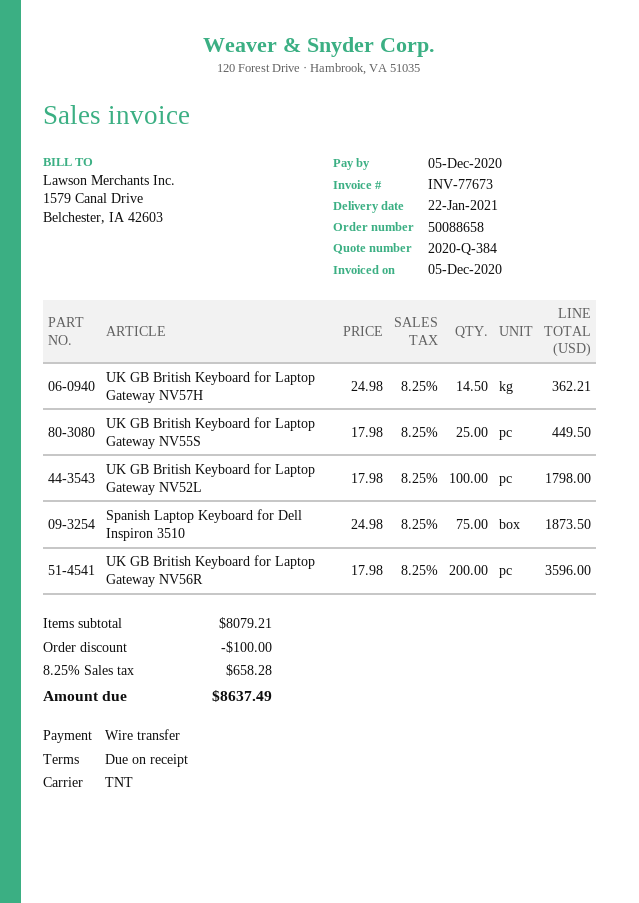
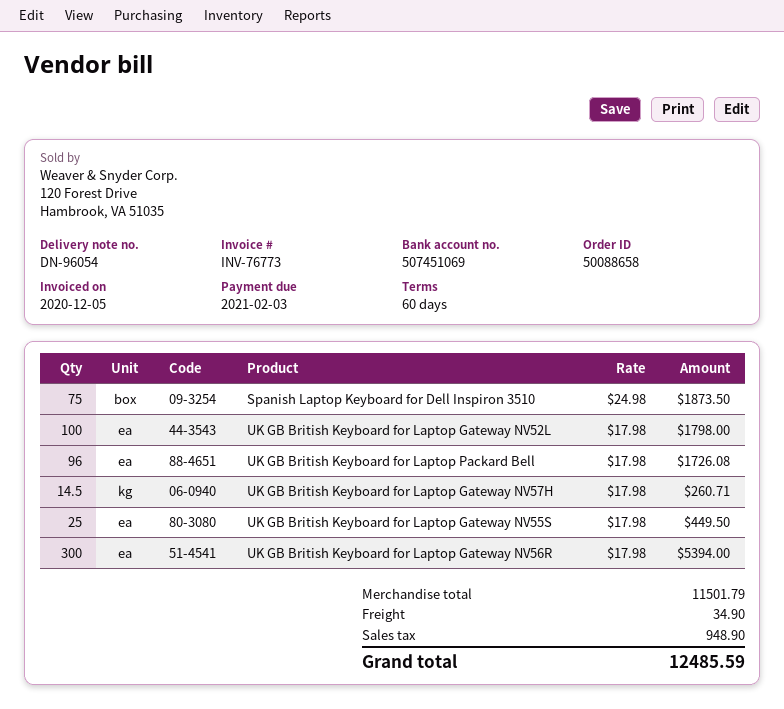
invoice number: INV-77673 -> INV-76773
payment terms: on receipt -> 60 days
due date: 2020-12-05 -> 2021-02-03
UK GB British Keyboard for Laptop Gateway NV57H: 14.5 x 24.98 = 362.21 -> 14.5 x 17.98 = 260.71
UK GB British Keyboard for Laptop Gateway NV56R: 200 x 17.98 = 3596.00 -> 300 x 17.98 = 5394.00
UK GB British Keyboard for Laptop Packard Bell: none -> 96 x 17.98 = 1726.08
subtotal: 8079.21 -> 11501.79
discount: 100.00 -> none
shipping: none -> 34.90
tax: 658.28 -> 948.90
total: 8637.49 -> 12485.59

